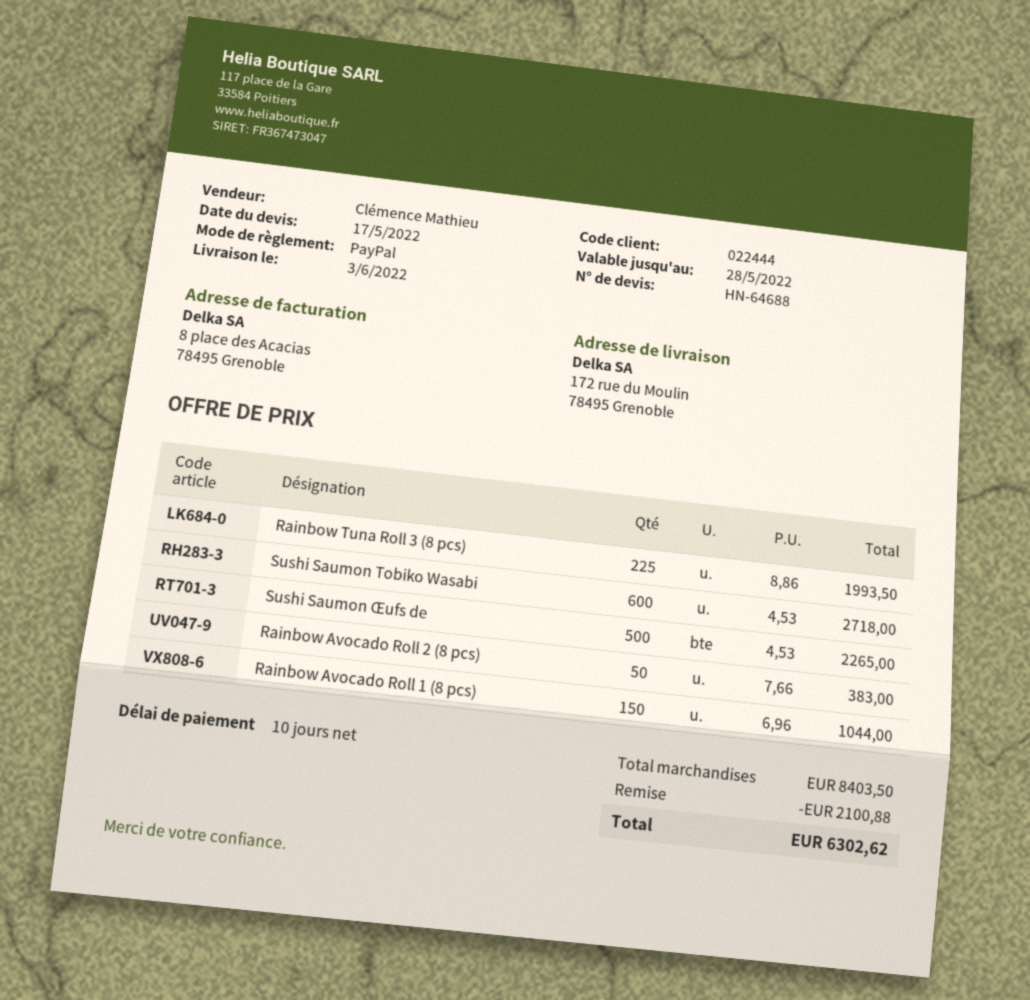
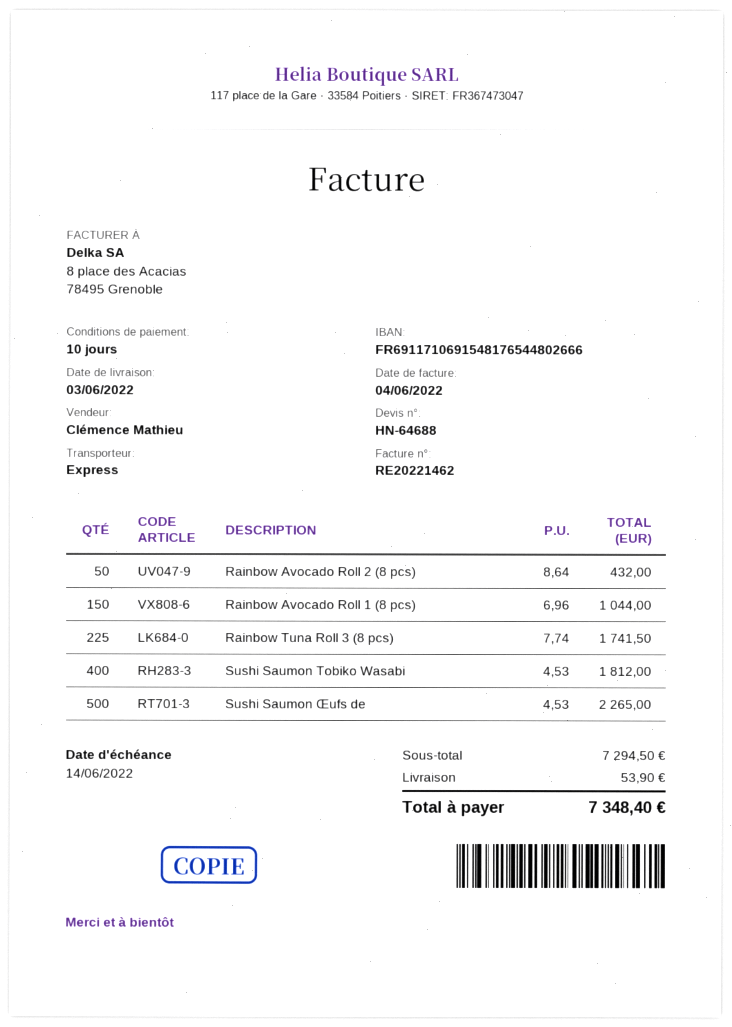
Rainbow Tuna Roll 3 (8 pcs): 225 x 8.86 = 1993.50 -> 225 x 7.74 = 1741.50
Sushi Saumon Tobiko Wasabi: 600 x 4.53 = 2718.00 -> 400 x 4.53 = 1812.00
Rainbow Avocado Roll 2 (8 pcs): 50 x 7.66 = 383.00 -> 50 x 8.64 = 432.00
subtotal: 8403.50 -> 7294.50
discount: 2100.88 -> none
shipping: none -> 53.90
total: 6302.62 -> 7348.40

